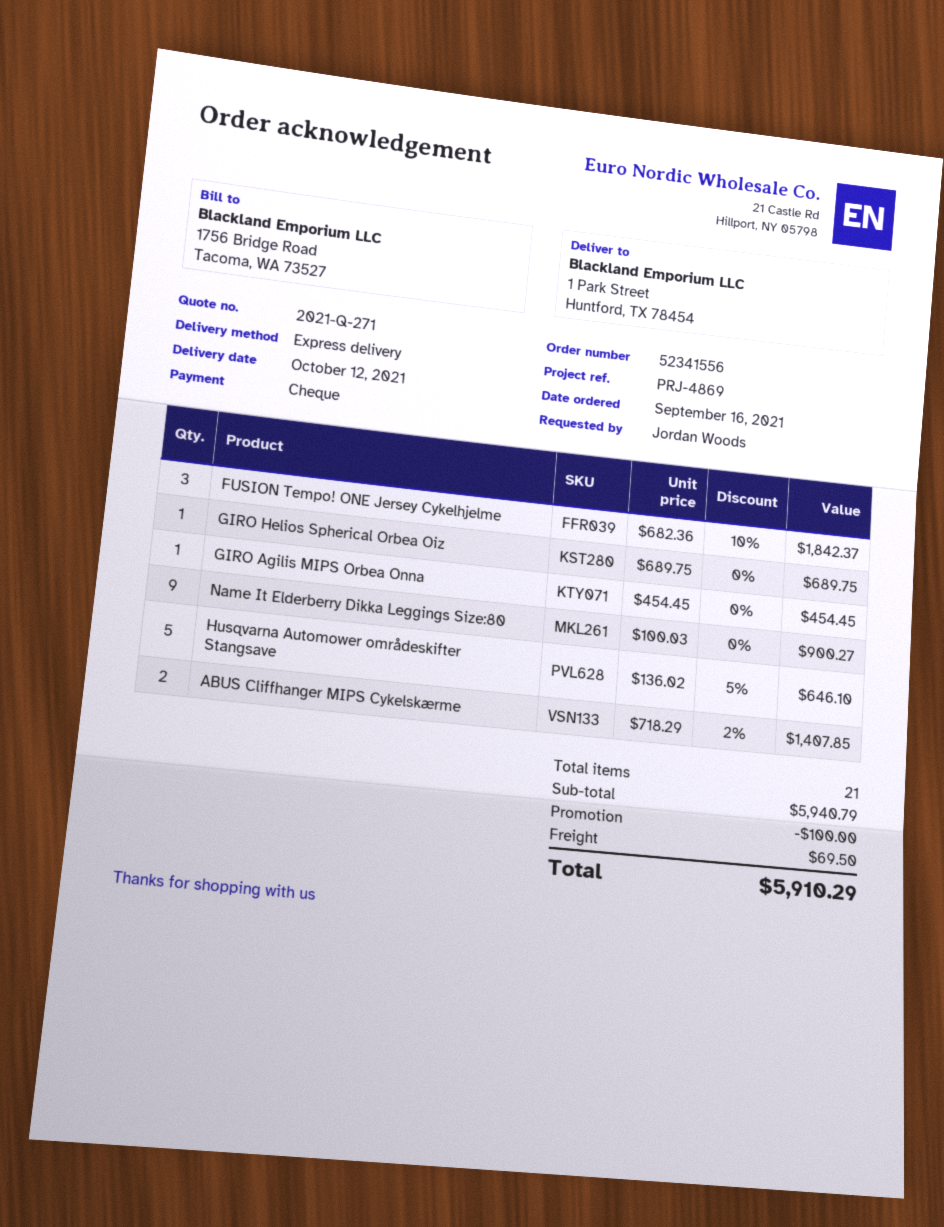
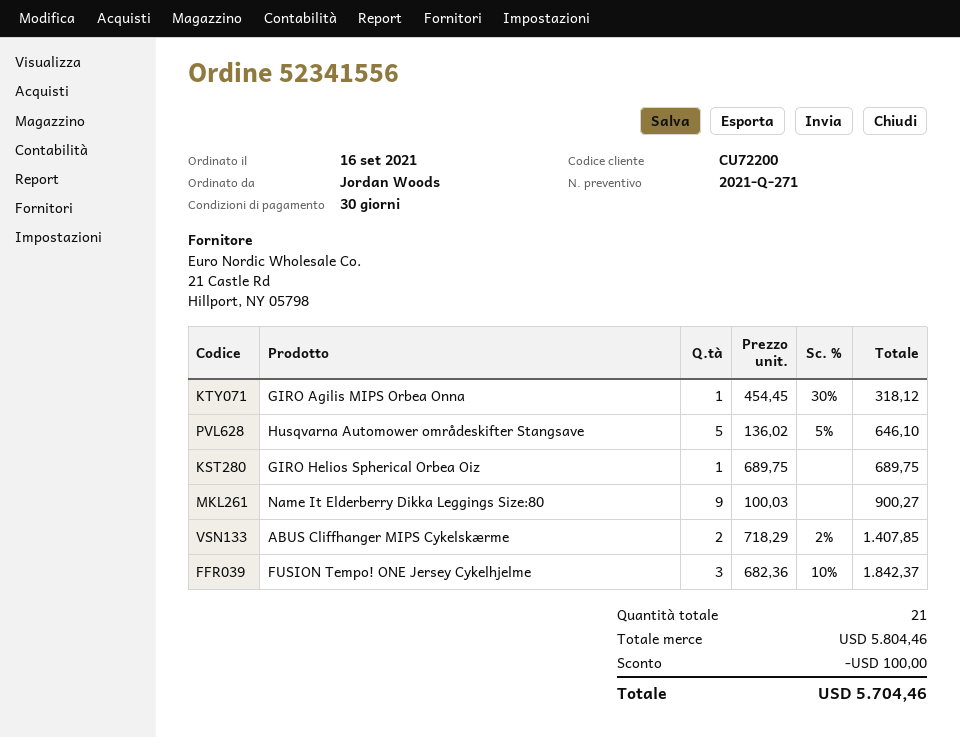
GIRO Agilis MIPS Orbea Onna: 1 x 454.45 = 454.45 -> 1 x 454.45 - 30% = 318.12
subtotal: 5940.79 -> 5804.46
shipping: 69.50 -> none
total: 5910.29 -> 5704.46

